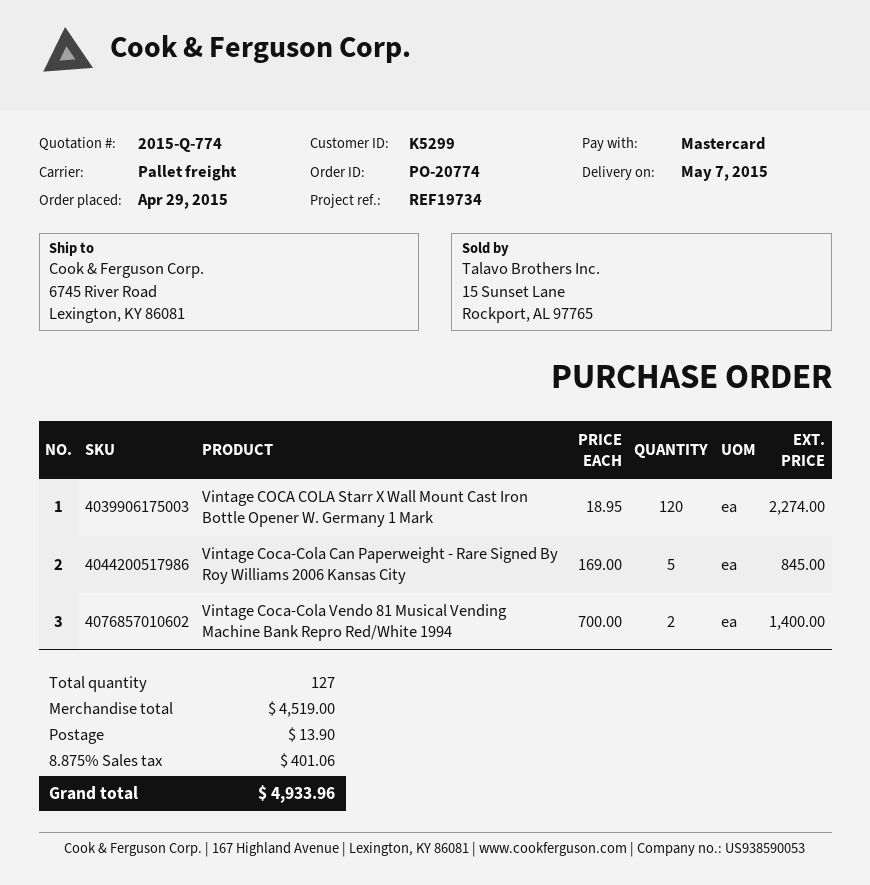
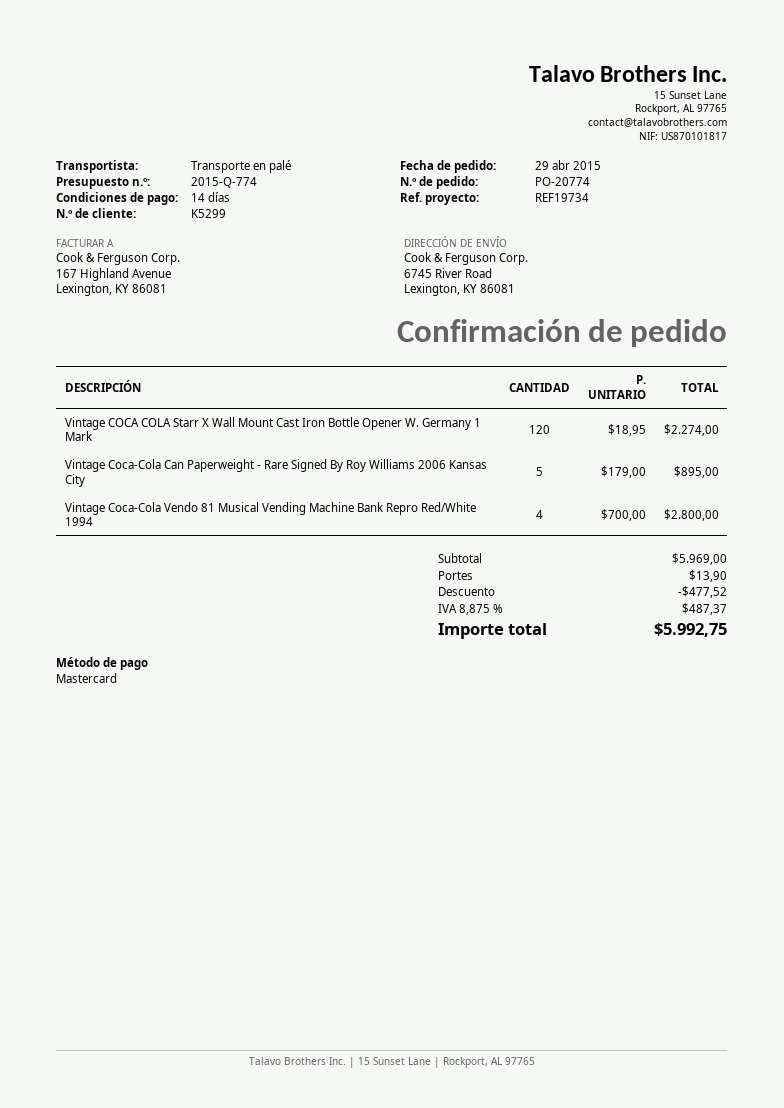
Vintage Coca-Cola Can Paperweight - Rare Signed By Roy Williams 2006 Kansas City: 5 x 169.00 = 845.00 -> 5 x 179.00 = 895.00
Vintage Coca-Cola Vendo 81 Musical Vending Machine Bank Repro Red/White 1994: 2 x 700.00 = 1400.00 -> 4 x 700.00 = 2800.00
subtotal: 4519.00 -> 5969.00
discount: none -> 477.52
tax: 8.875% = 401.06 -> 8.875% = 487.37
total: 4933.96 -> 5992.75

